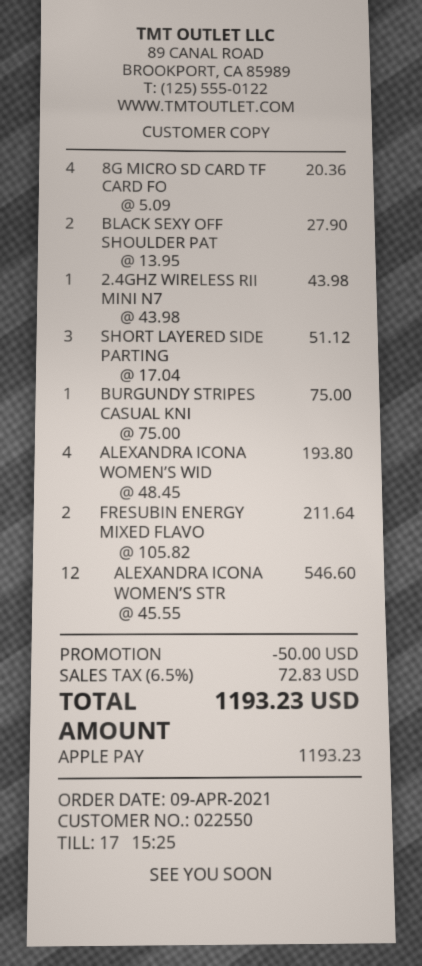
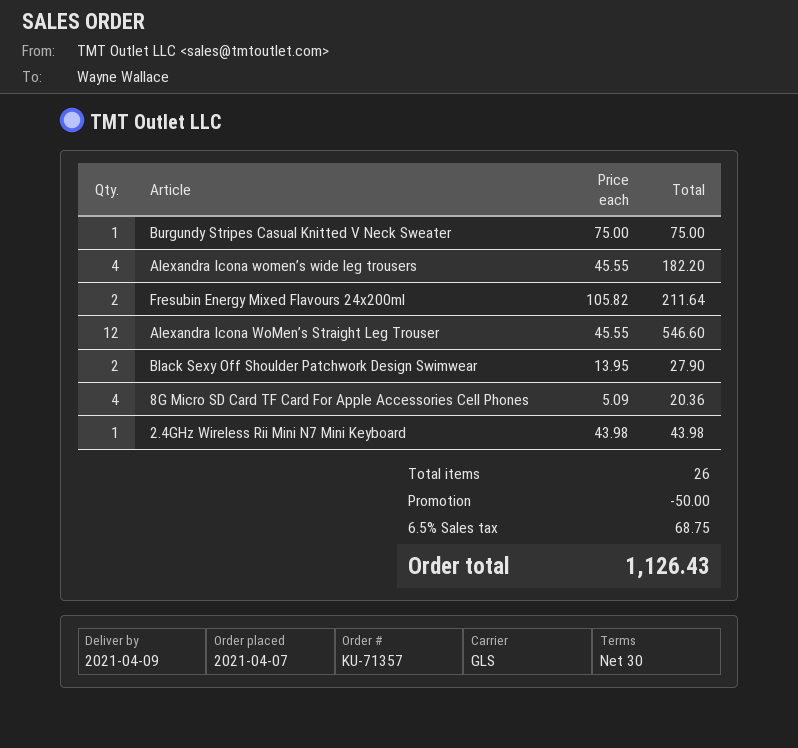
order date: 2021-04-09 -> 2021-04-07
SHORT LAYERED SIDE PARTING: 3 x 17.04 = 51.12 -> none
ALEXANDRA ICONA WOMEN’S WID: 4 x 48.45 = 193.80 -> 4 x 45.55 = 182.20
tax: 6.5% = 72.83 -> 6.5% = 68.75
total: 1193.23 -> 1126.43

